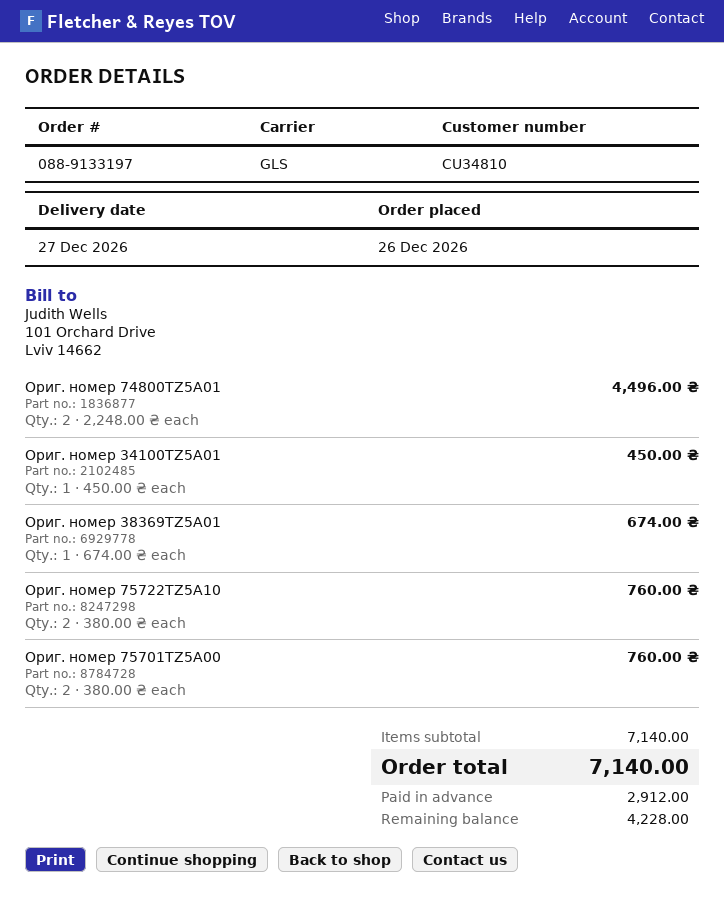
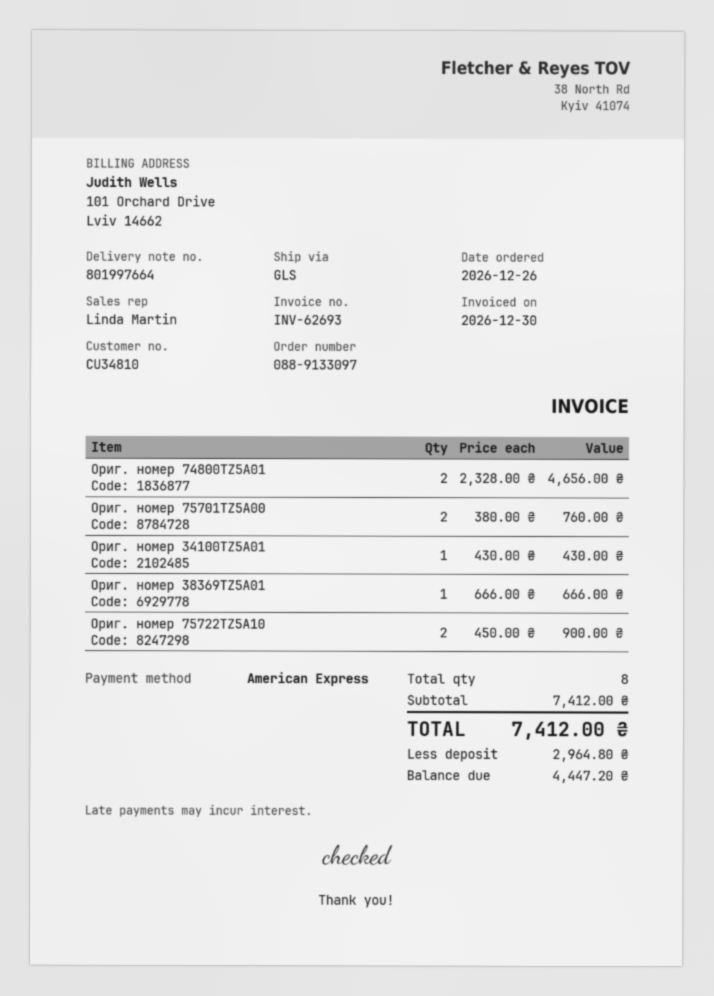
order number: 088-9133197 -> 088-9133097
Ориг. номер 74800TZ5A01: 2 x 2248.00 = 4496.00 -> 2 x 2328.00 = 4656.00
Ориг. номер 34100TZ5A01: 1 x 450.00 = 450.00 -> 1 x 430.00 = 430.00
Ориг. номер 38369TZ5A01: 1 x 674.00 = 674.00 -> 1 x 666.00 = 666.00
Ориг. номер 75722TZ5A10: 2 x 380.00 = 760.00 -> 2 x 450.00 = 900.00
subtotal: 7140.00 -> 7412.00
total: 7140.00 -> 7412.00
deposit: 2912.00 -> 2964.80
balance: 4228.00 -> 4447.20

